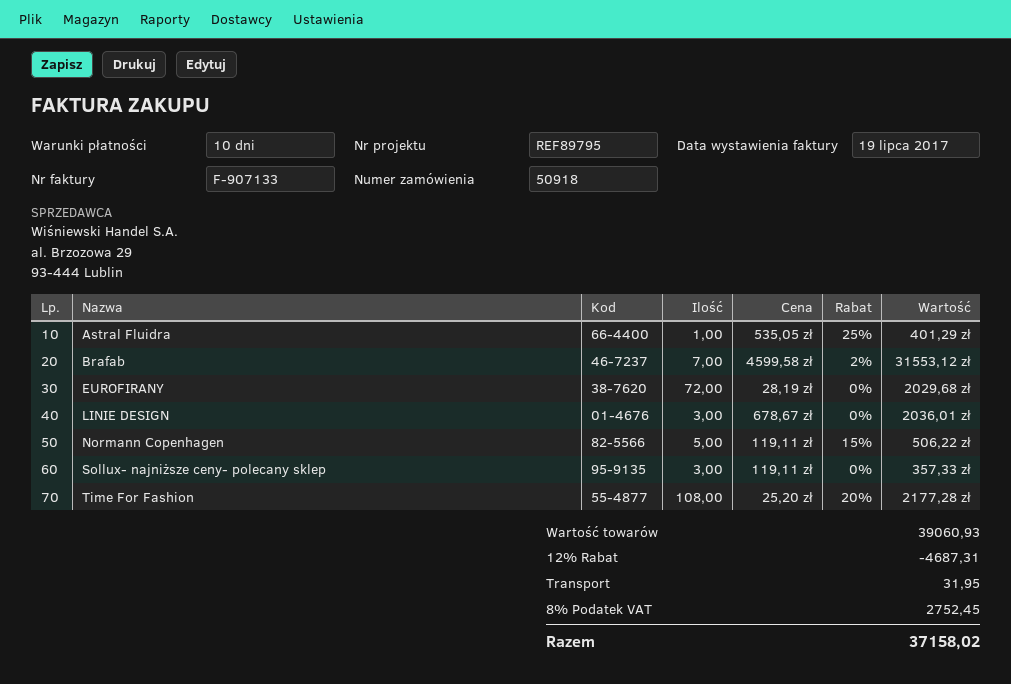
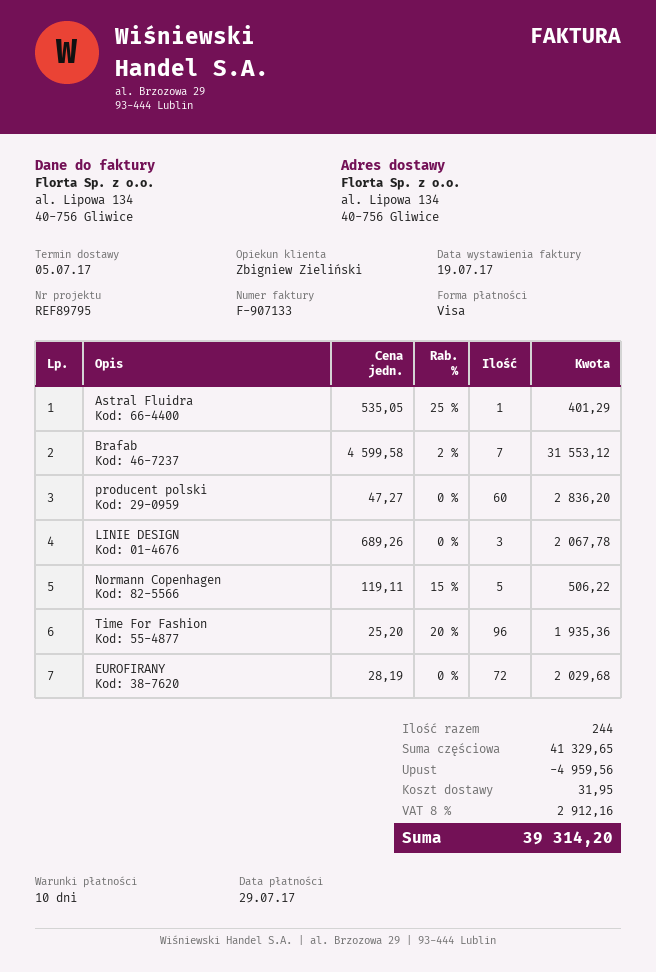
LINIE DESIGN: 3 x 678.67 = 2036.01 -> 3 x 689.26 = 2067.78
Sollux- najniższe ceny- polecany sklep: 3 x 119.11 = 357.33 -> none
Time For Fashion: 108 x 25.20 - 20% = 2177.28 -> 96 x 25.20 - 20% = 1935.36
producent polski: none -> 60 x 47.27 = 2836.20
subtotal: 39060.93 -> 41329.65
discount: 4687.31 -> 4959.56
tax: 8% = 2752.45 -> 8% = 2912.16
total: 37158.02 -> 39314.20

